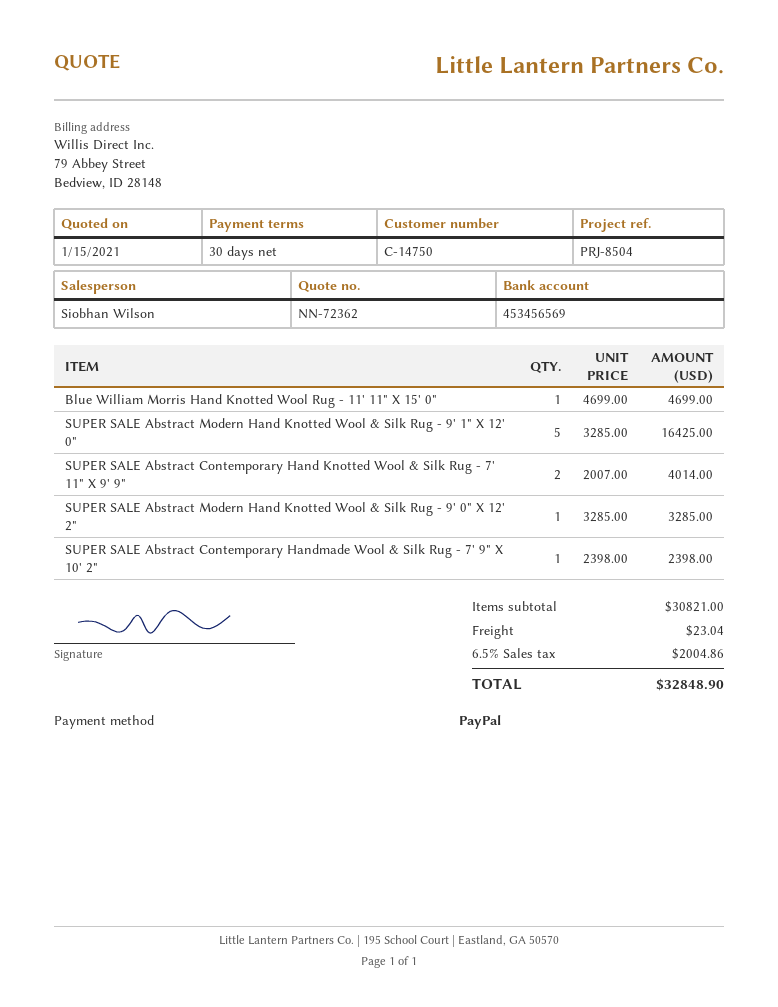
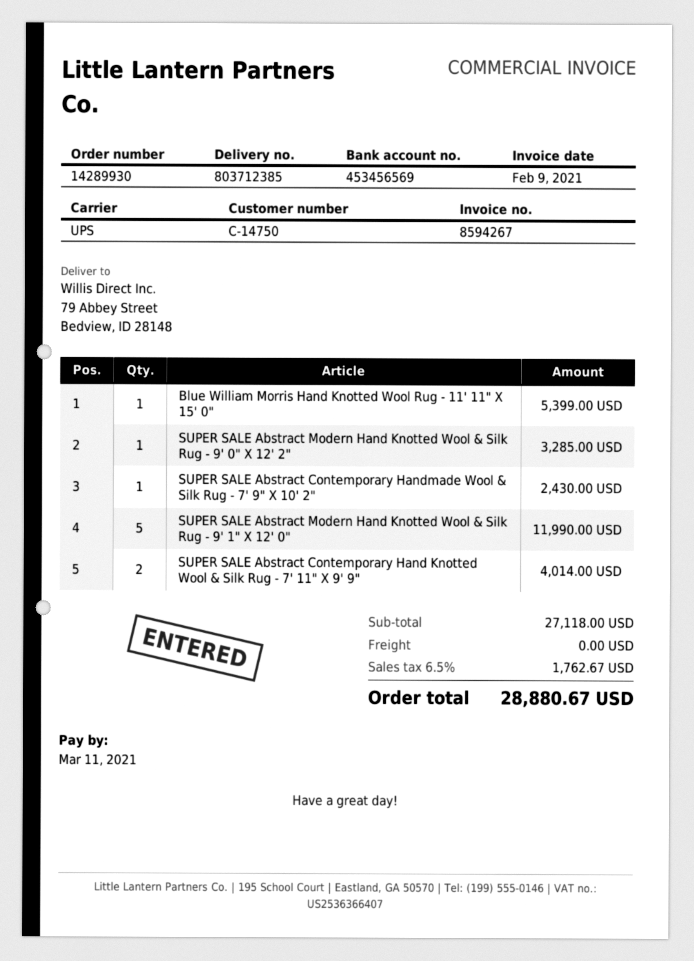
Blue William Morris Hand Knotted Wool Rug - 11' 11" X 15' 0": 1 for 4699.00 -> 1 for 5399.00
SUPER SALE Abstract Modern Hand Knotted Wool & Silk Rug - 9' 1" X 12' 0": 5 for 16425.00 -> 5 for 11990.00
SUPER SALE Abstract Contemporary Handmade Wool & Silk Rug - 7' 9" X 10' 2": 1 for 2398.00 -> 1 for 2430.00
subtotal: 30821.00 -> 27118.00
shipping: 23.04 -> 0.00
tax: 6.5% = 2004.86 -> 6.5% = 1762.67
total: 32848.90 -> 28880.67

